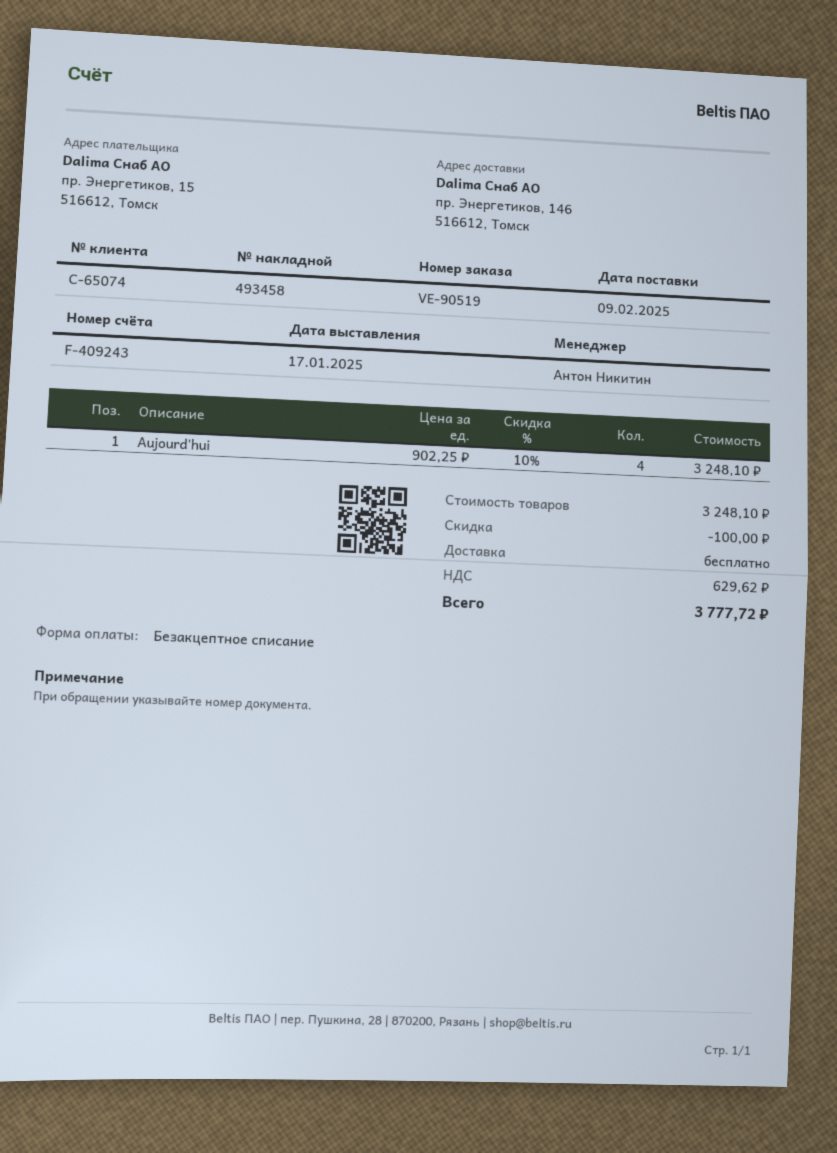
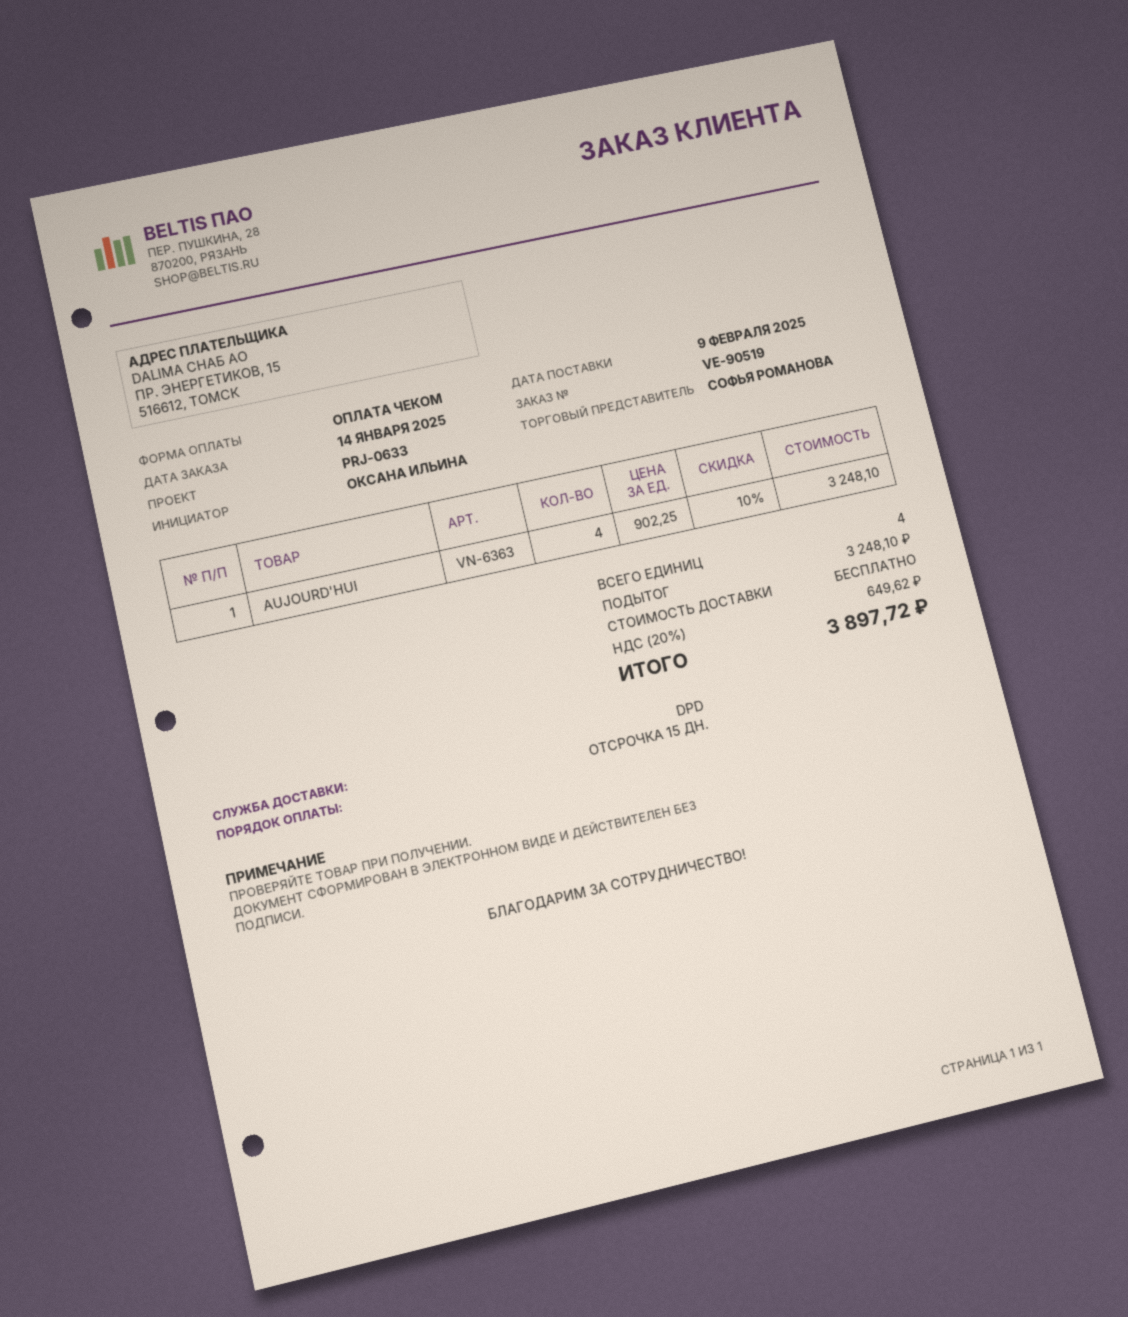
sales rep: Антон Никитин -> СОФЬЯ РОМАНОВА
payment method: direct debit -> cheque
discount: 100.00 -> none
tax: 629.62 -> 649.62
total: 3777.72 -> 3897.72

